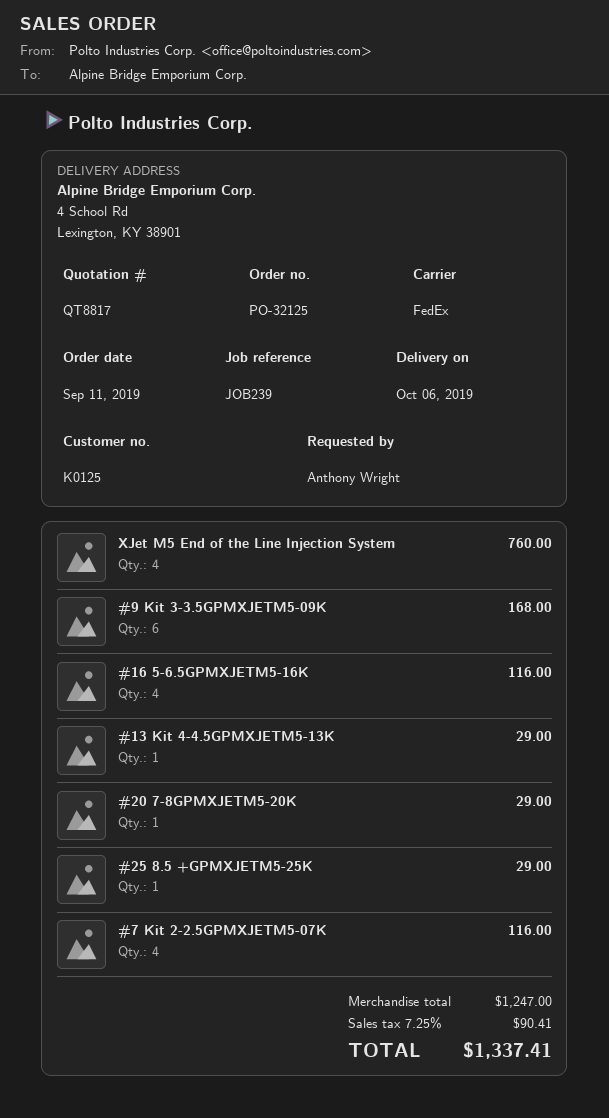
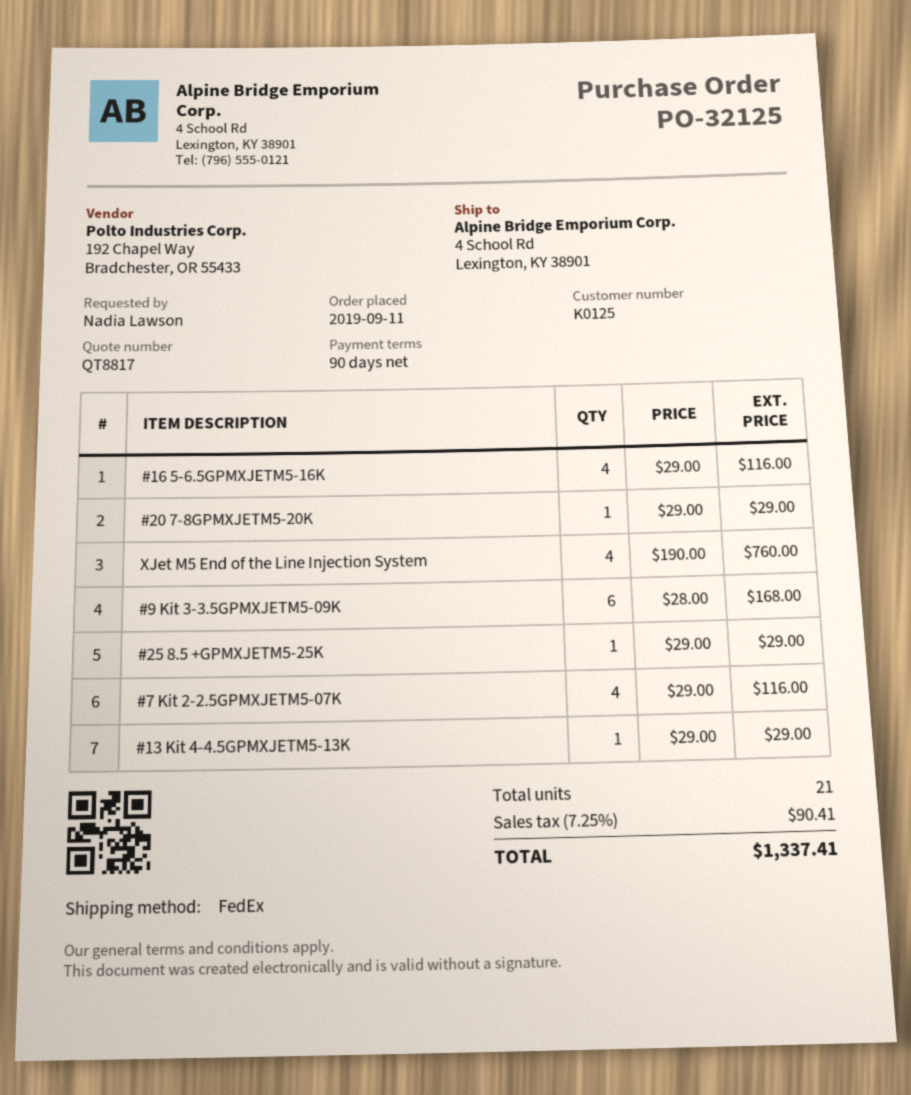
ordered by: Anthony Wright -> Nadia Lawson

